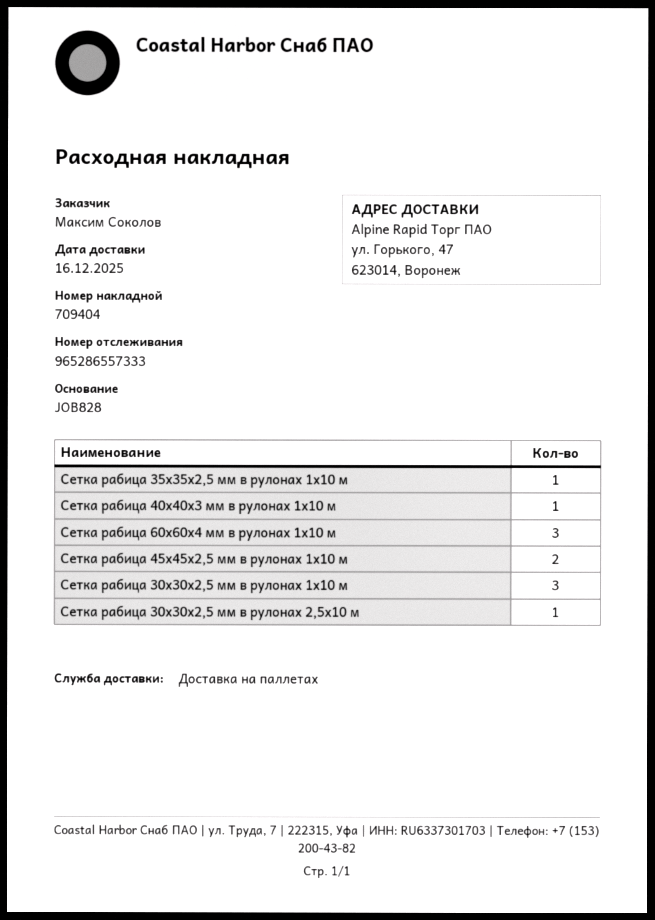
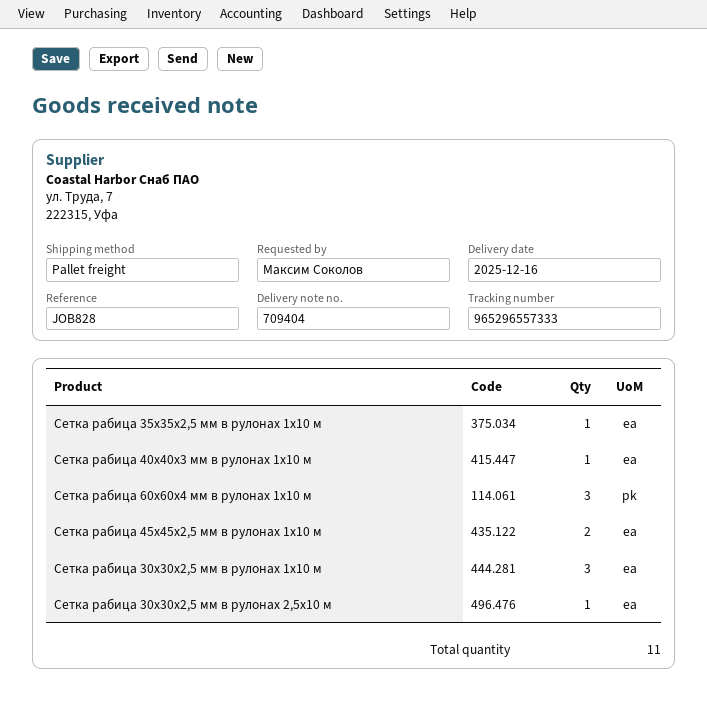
tracking number: 965286557333 -> 965296557333

